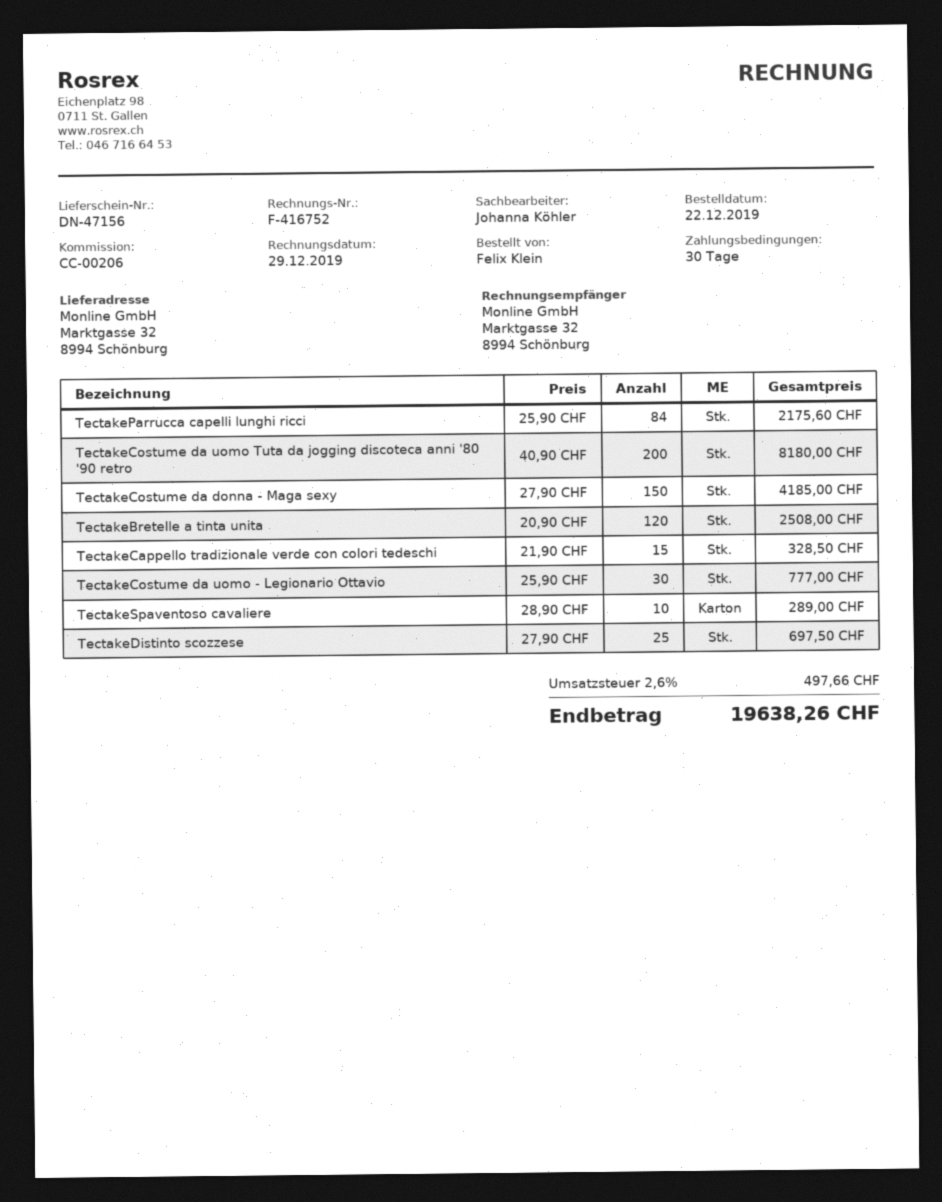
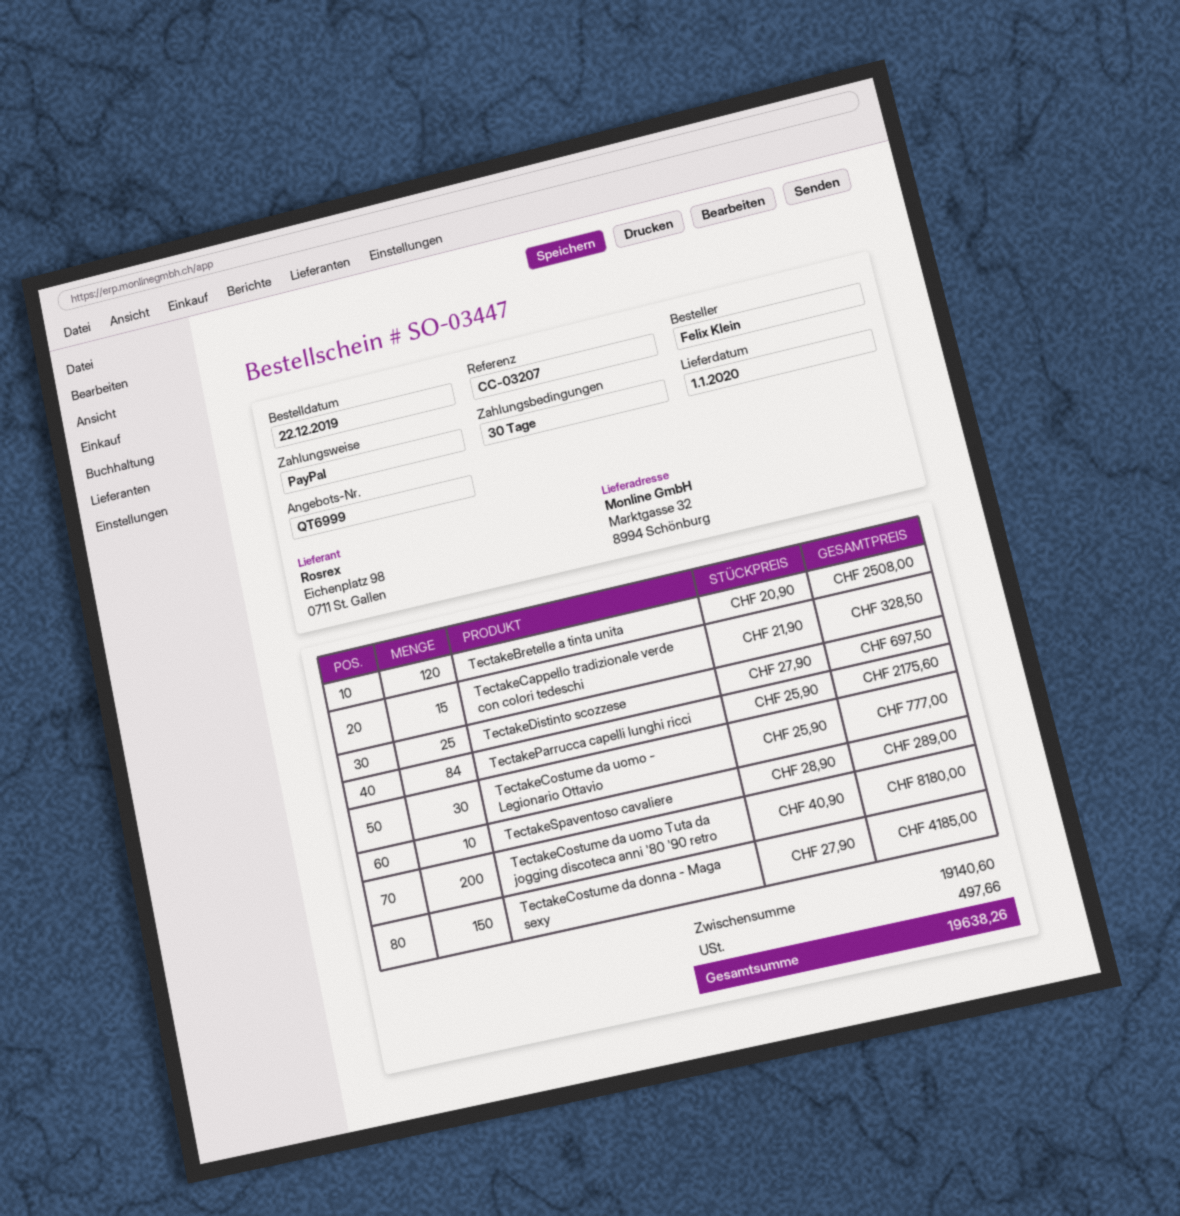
reference: CC-00206 -> CC-03207

